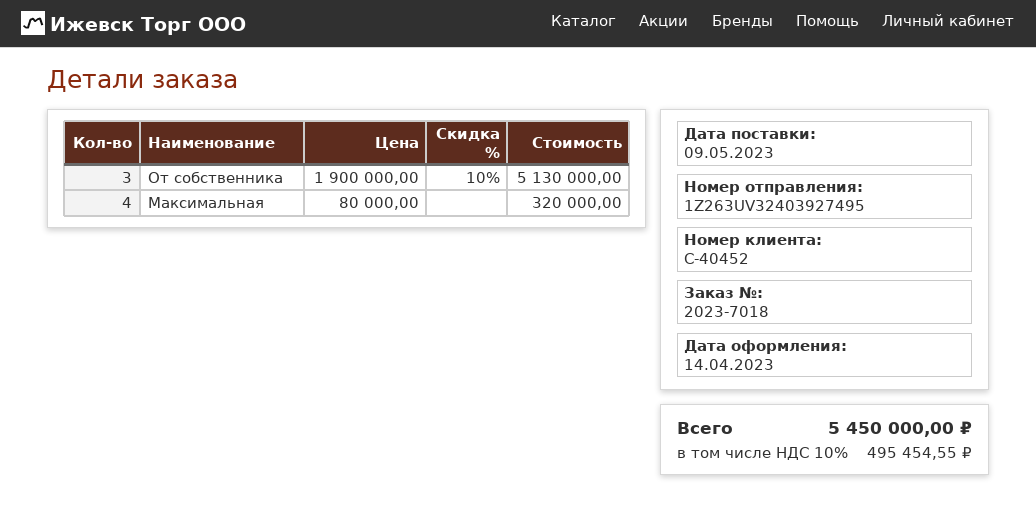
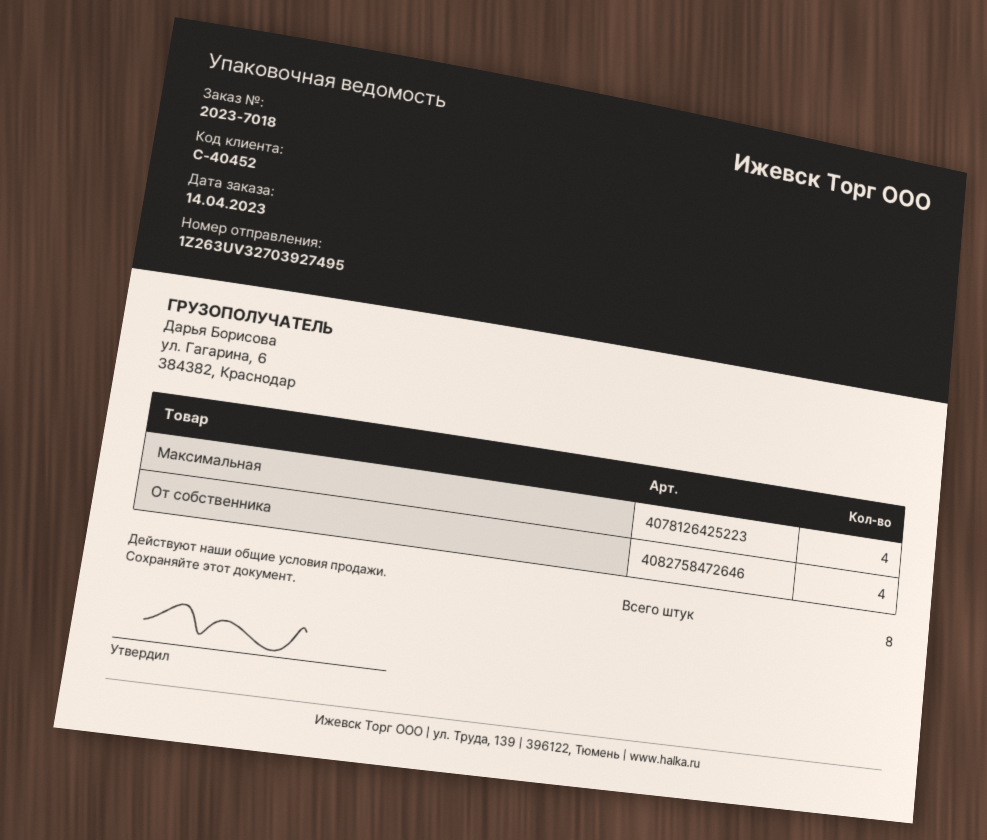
tracking number: 1Z263UV32403927495 -> 1Z263UV32703927495
От собственника: 3 -> 4

